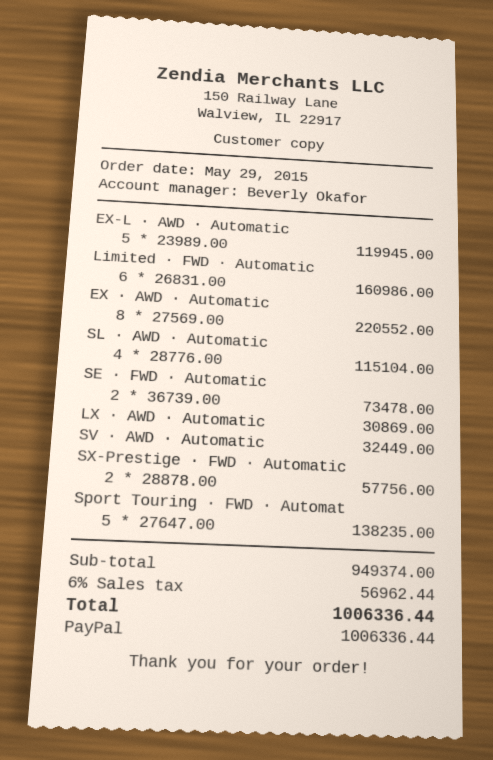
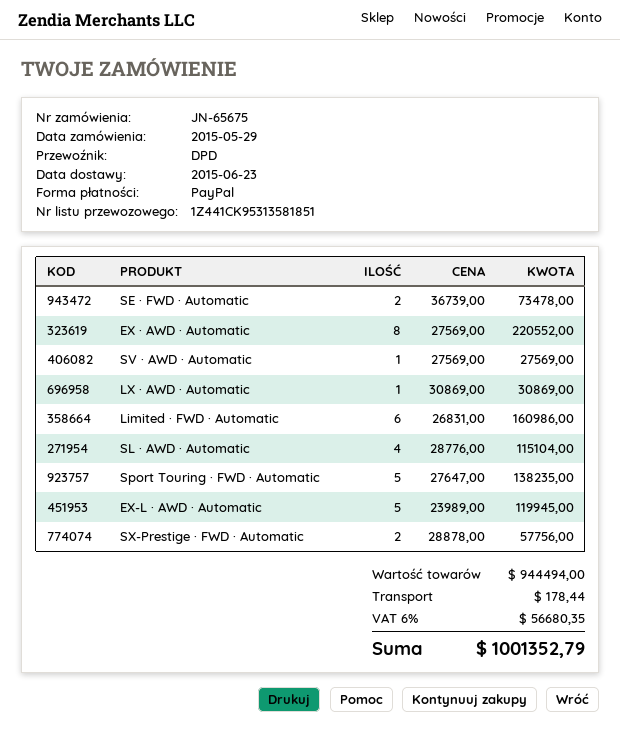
SV · AWD · Automatic: 1 x 32449.00 = 32449.00 -> 1 x 27569.00 = 27569.00
subtotal: 949374.00 -> 944494.00
shipping: none -> 178.44
tax: 6% = 56962.44 -> 6% = 56680.35
total: 1006336.44 -> 1001352.79

